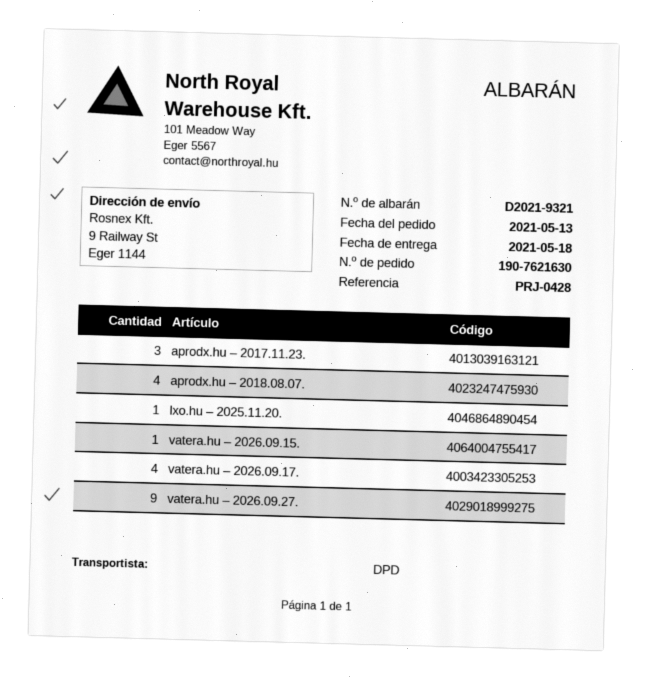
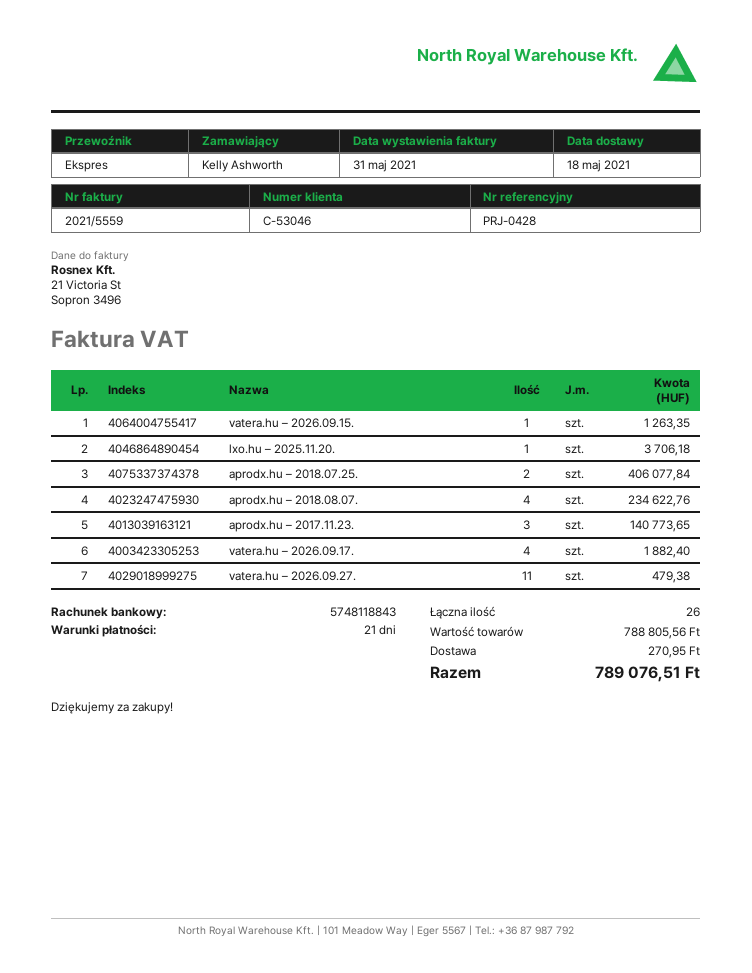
shipping method: DPD -> express
vatera.hu – 2026.09.27.: 9 -> 11
aprodx.hu – 2018.07.25.: none -> 2

